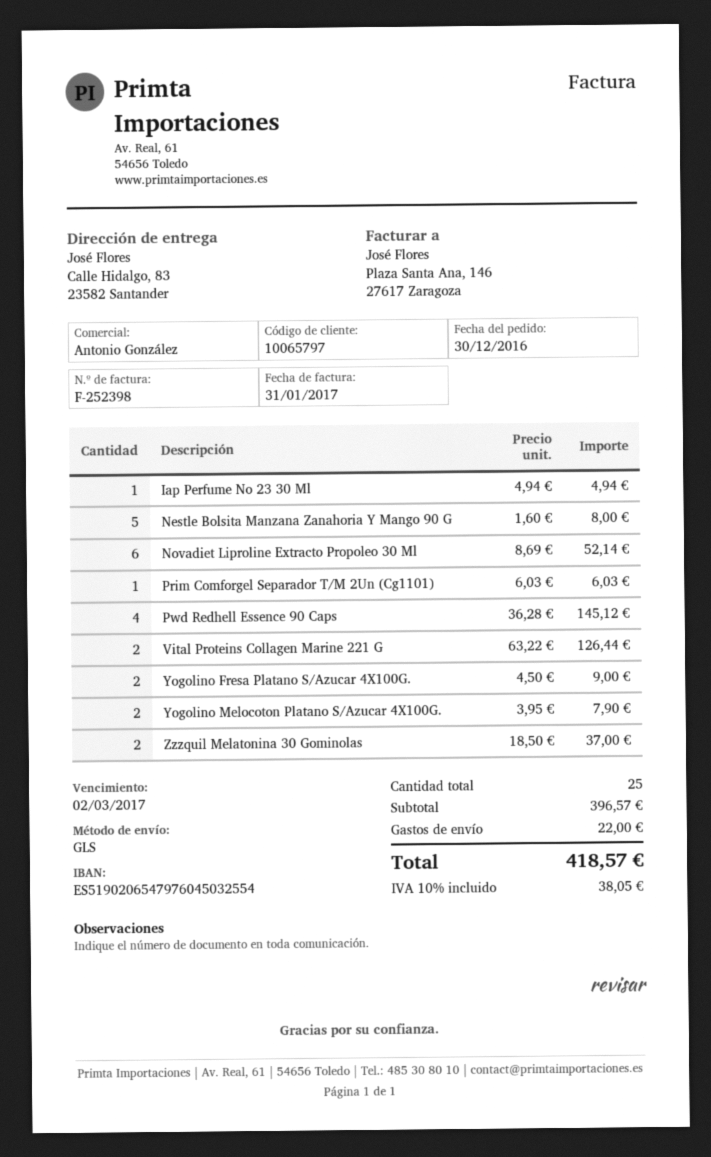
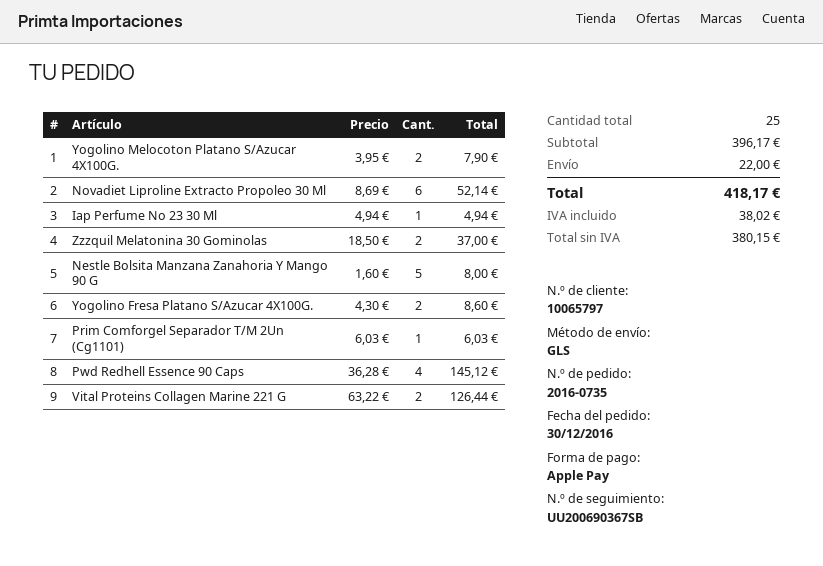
Yogolino Fresa Platano S/Azucar 4X100G.: 2 x 4.50 = 9.00 -> 2 x 4.30 = 8.60
subtotal: 396.57 -> 396.17
tax: 38.05 -> 38.02
total: 418.57 -> 418.17

